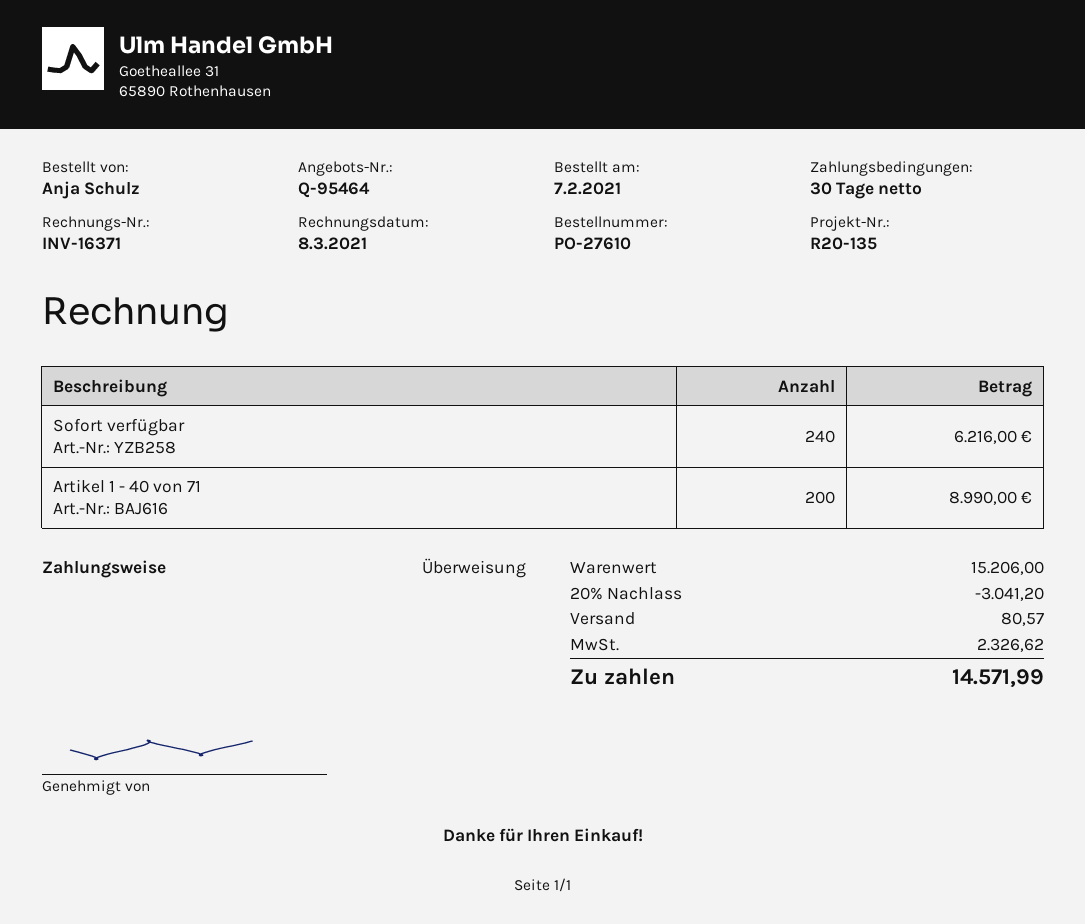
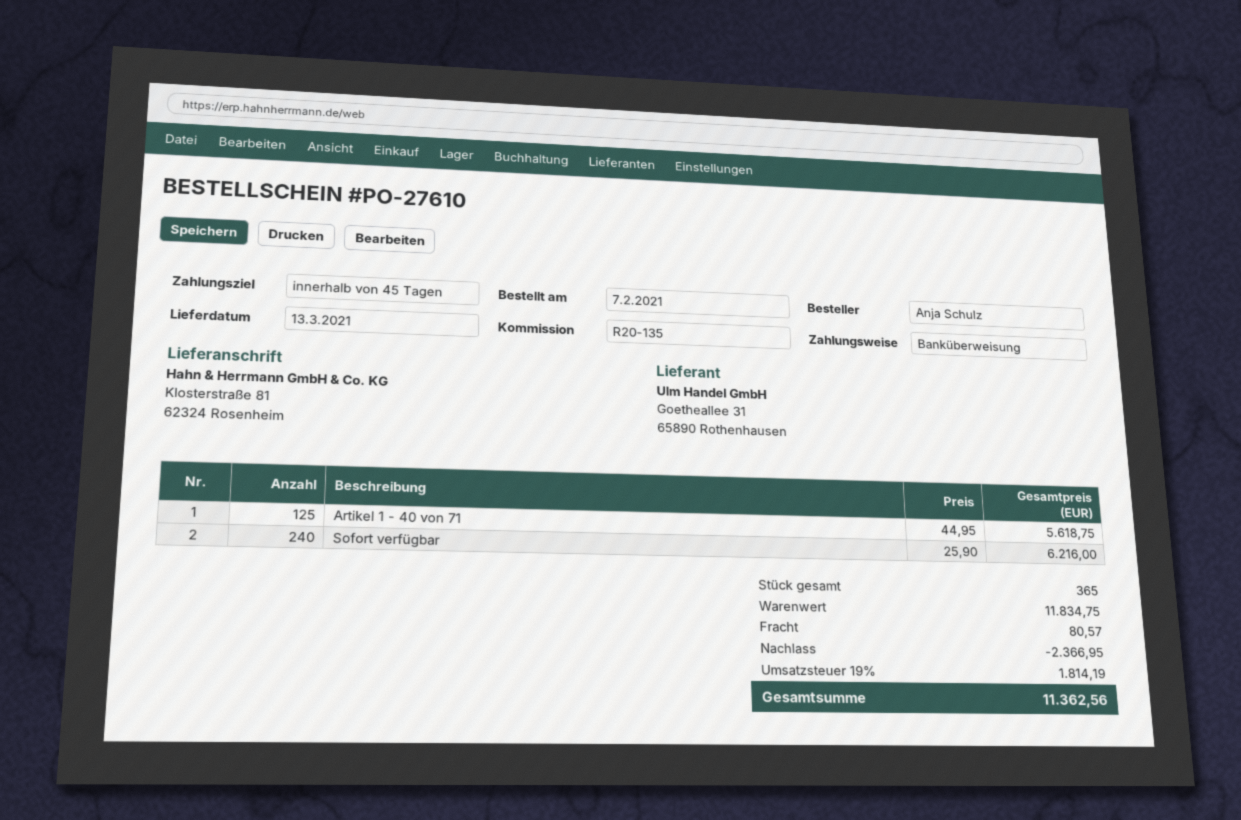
payment terms: 30 days -> 45 days
Artikel 1 - 40 von 71: 200 for 8990.00 -> 125 for 5618.75
subtotal: 15206.00 -> 11834.75
discount: 3041.20 -> 2366.95
tax: 2326.62 -> 1814.19
total: 14571.99 -> 11362.56

